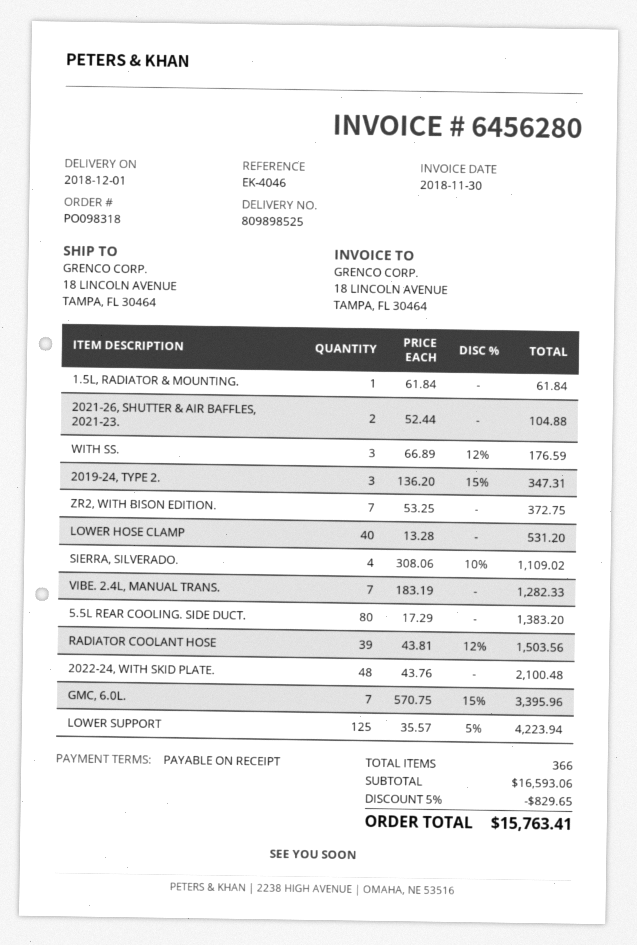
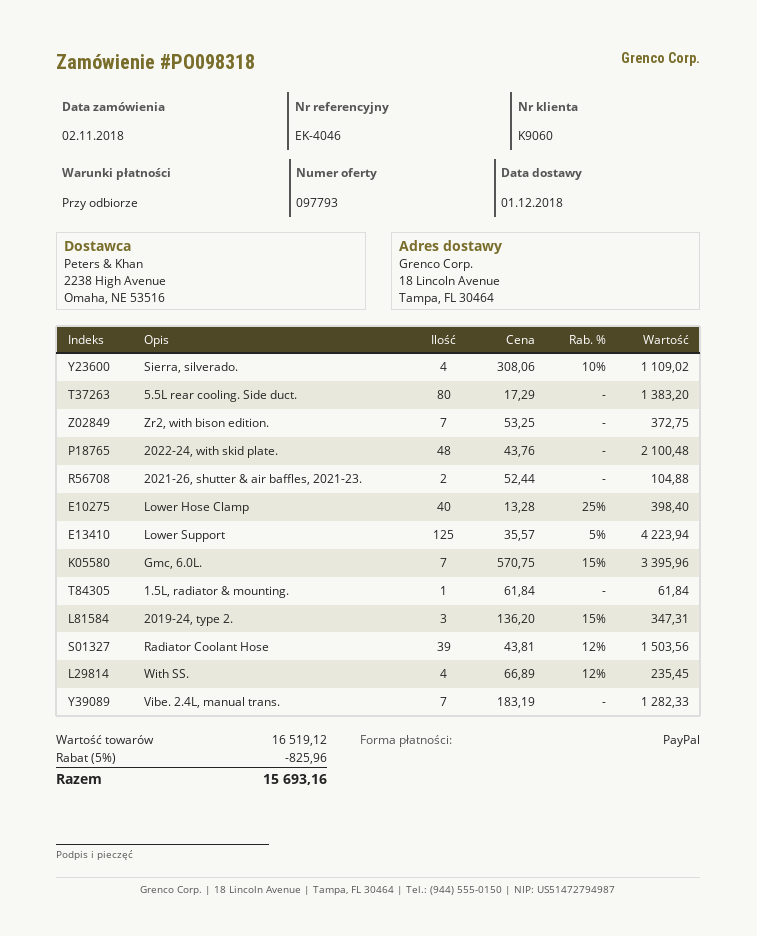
WITH SS.: 3 x 66.89 - 12% = 176.59 -> 4 x 66.89 - 12% = 235.45
LOWER HOSE CLAMP: 40 x 13.28 = 531.20 -> 40 x 13.28 - 25% = 398.40
subtotal: 16593.06 -> 16519.12
discount: 5% = 829.65 -> 5% = 825.96
total: 15763.41 -> 15693.16

